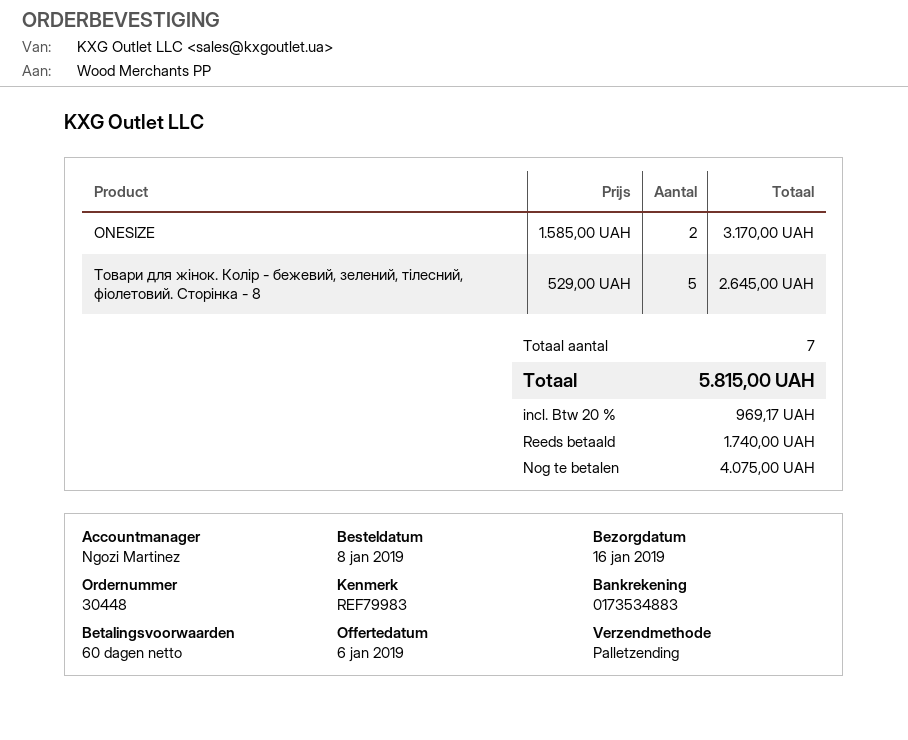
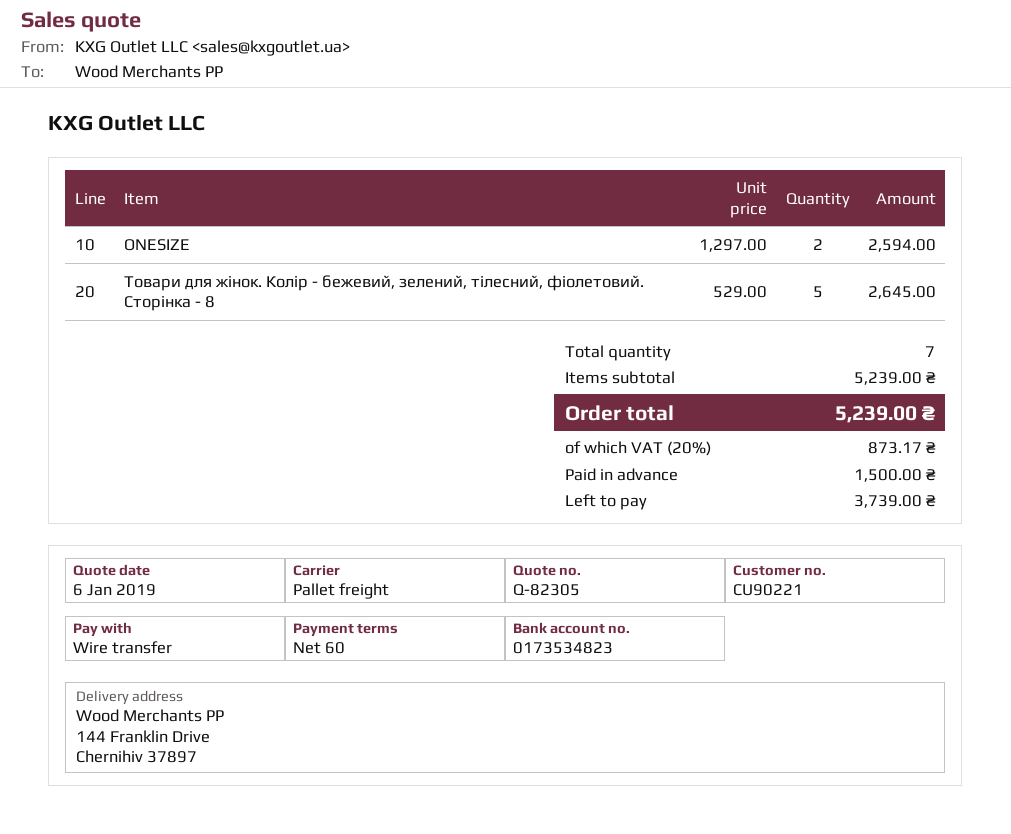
bank account: 0173534883 -> 0173534823
ONESIZE: 2 x 1585.00 = 3170.00 -> 2 x 1297.00 = 2594.00
tax: 20% = 969.17 -> 20% = 873.17
total: 5815.00 -> 5239.00
deposit: 1740.00 -> 1500.00
balance: 4075.00 -> 3739.00

